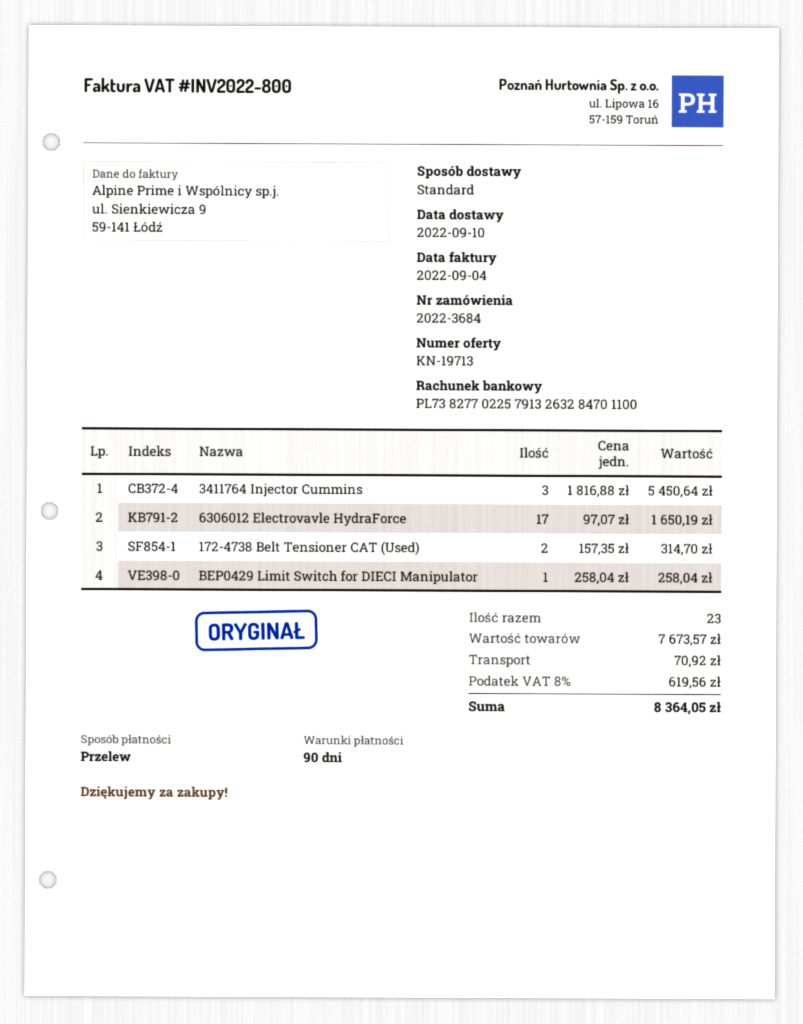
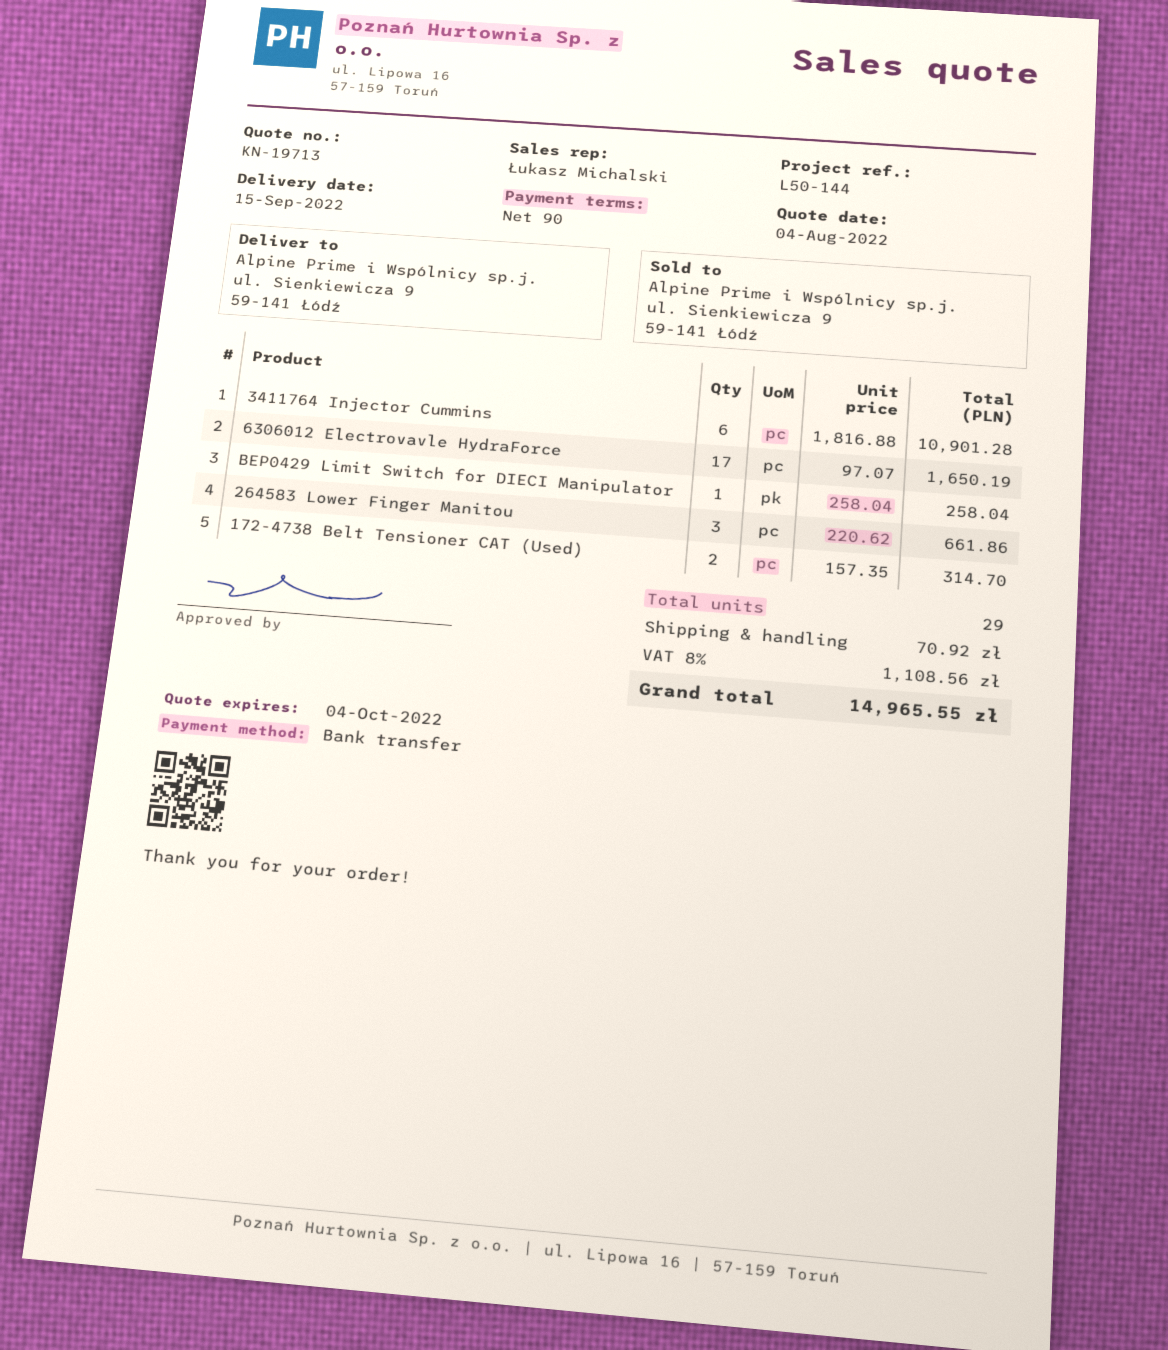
delivery date: 2022-09-10 -> 2022-09-15
3411764 Injector Cummins: 3 x 1816.88 = 5450.64 -> 6 x 1816.88 = 10901.28
264583 Lower Finger Manitou: none -> 3 x 220.62 = 661.86
total quantity: 23 -> 29
tax: 8% = 619.56 -> 8% = 1108.56
total: 8364.05 -> 14965.55

